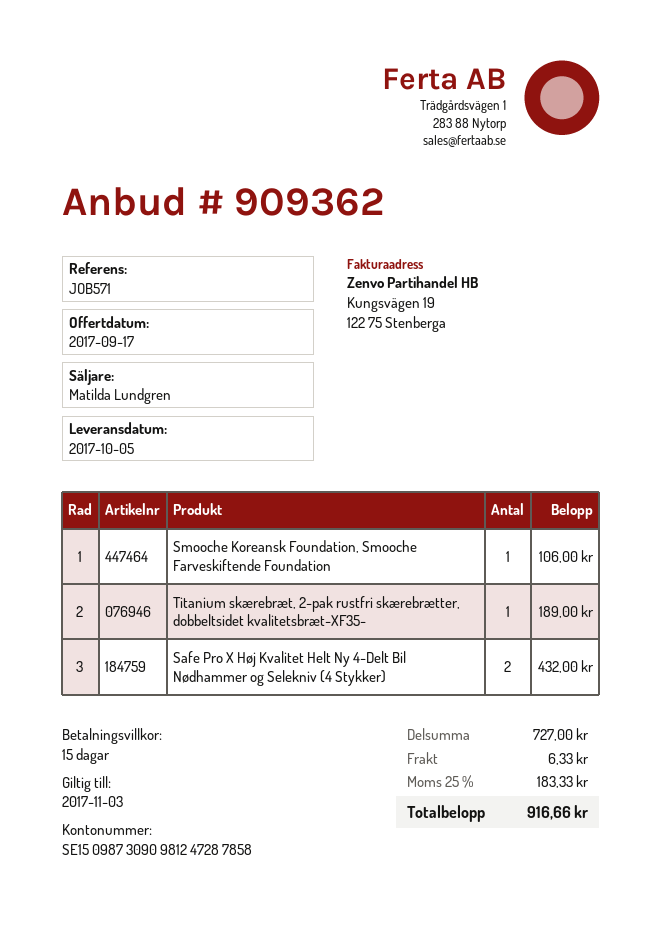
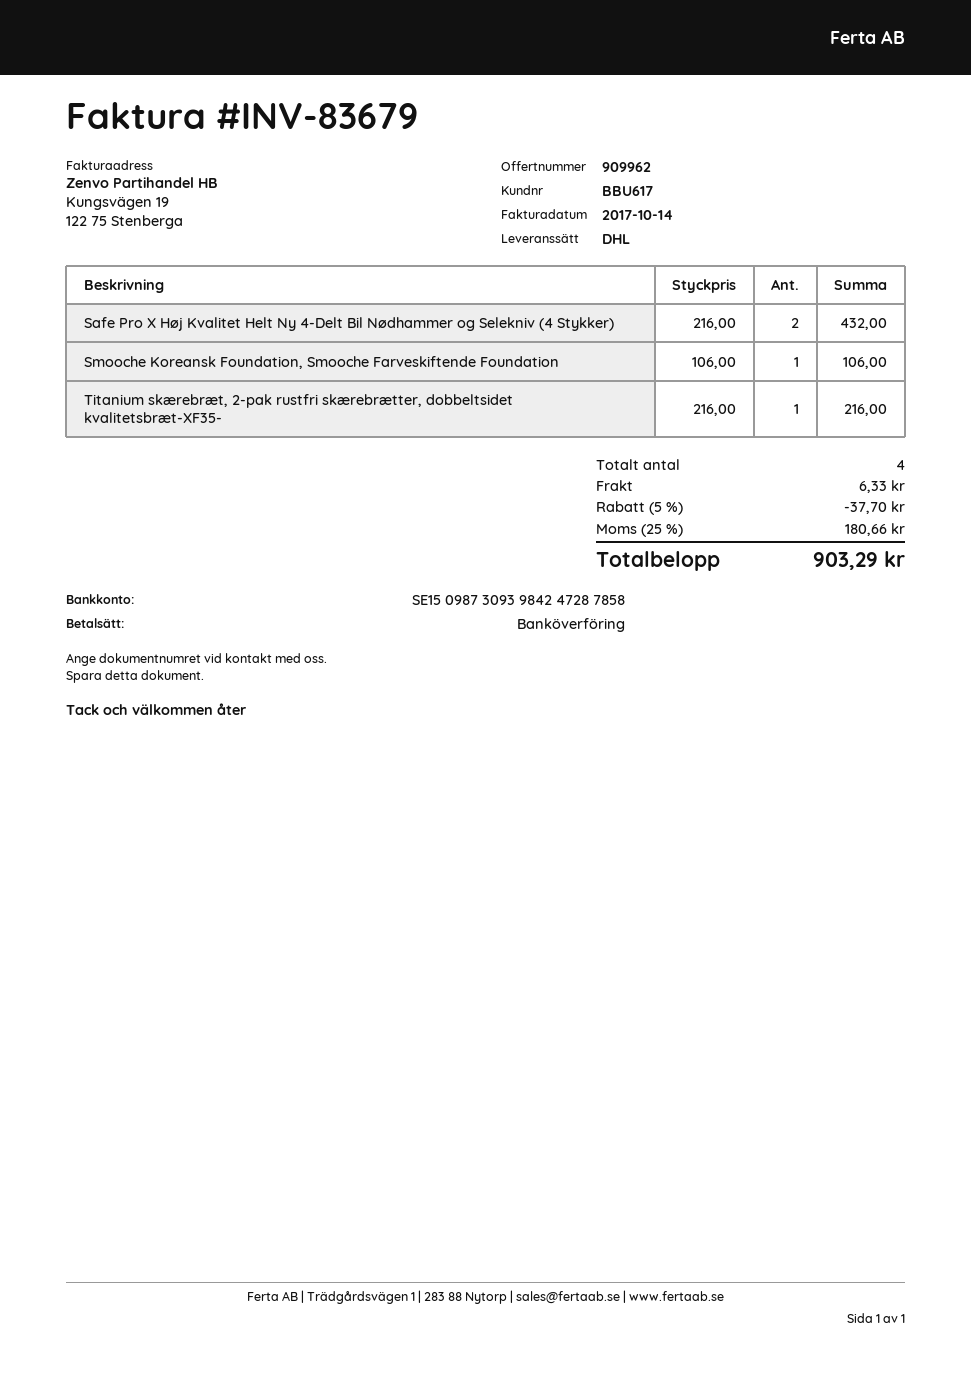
quote number: 909362 -> 909962
bank account: SE1509873090981247287858 -> SE1509873093984247287858
Titanium skærebræt, 2-pak rustfri skærebrætter, dobbeltsidet kvalitetsbræt-XF35-: 1 for 189.00 -> 1 for 216.00
discount: none -> 5% = 37.70
tax: 25% = 183.33 -> 25% = 180.66
total: 916.66 -> 903.29

